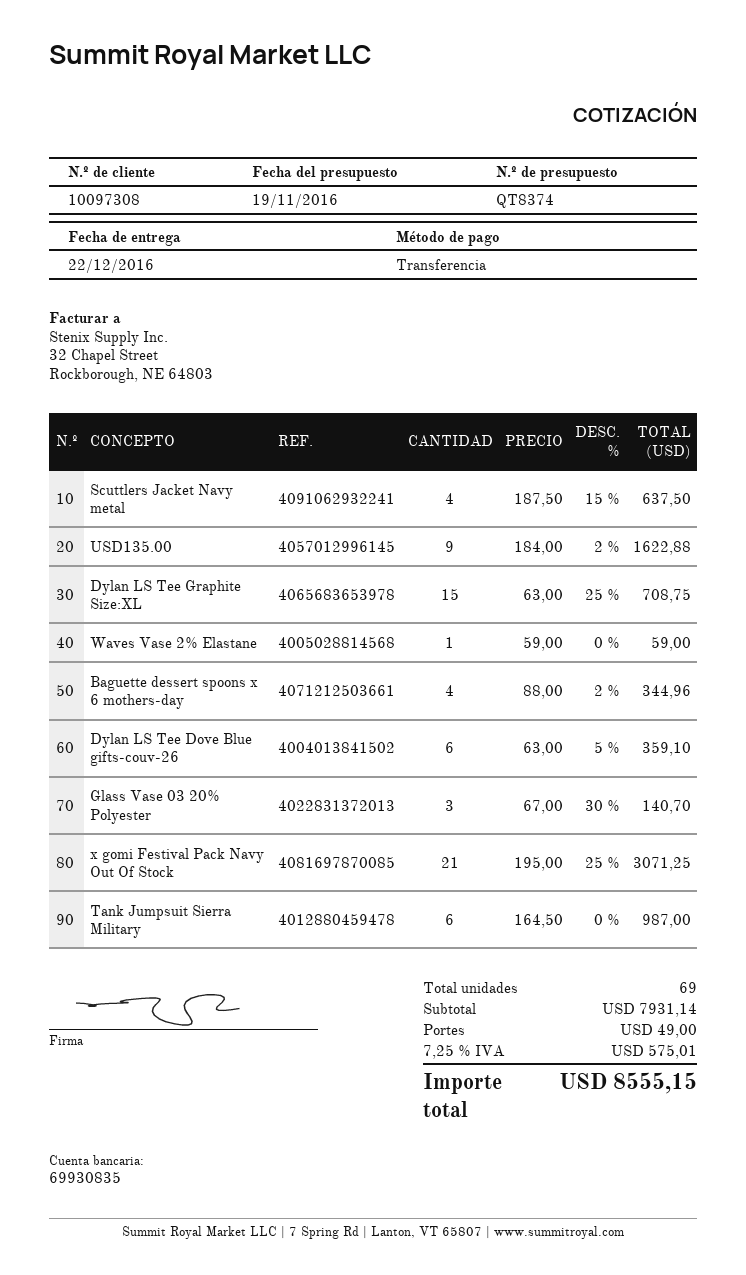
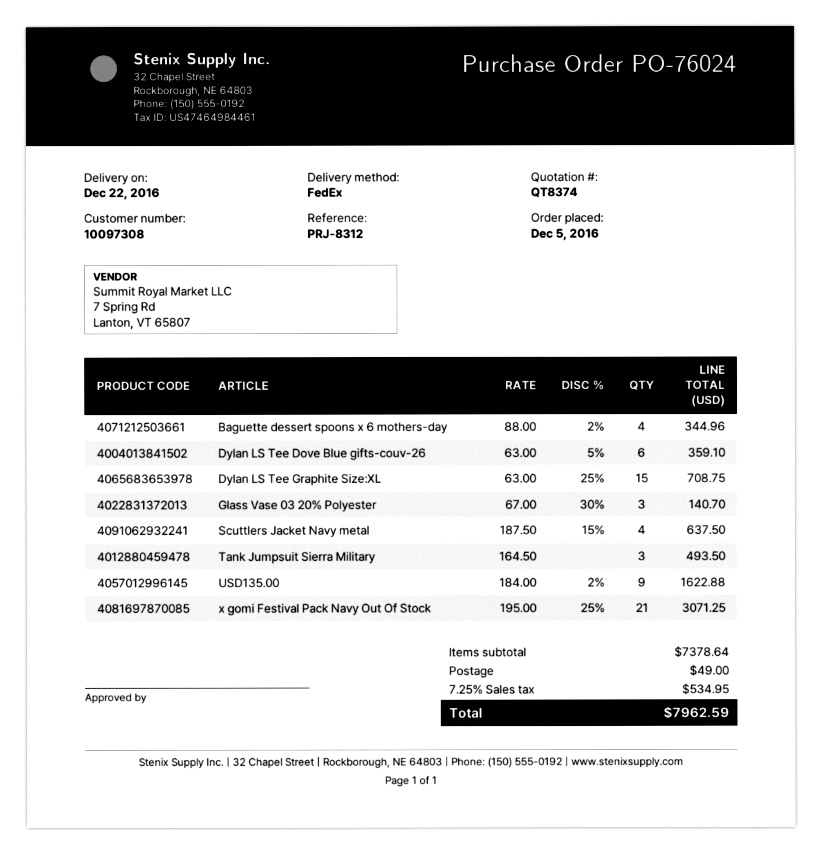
Waves Vase 2% Elastane: 1 x 59.00 = 59.00 -> none
Tank Jumpsuit Sierra Military: 6 x 164.50 = 987.00 -> 3 x 164.50 = 493.50
subtotal: 7931.14 -> 7378.64
tax: 7.25% = 575.01 -> 7.25% = 534.95
total: 8555.15 -> 7962.59

